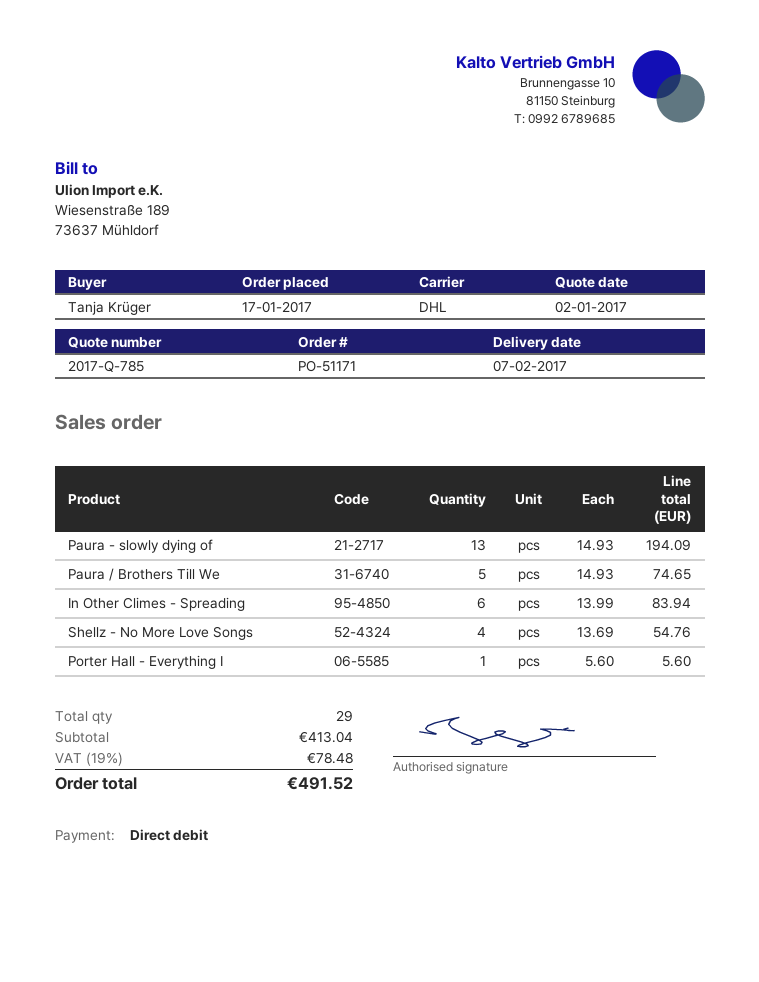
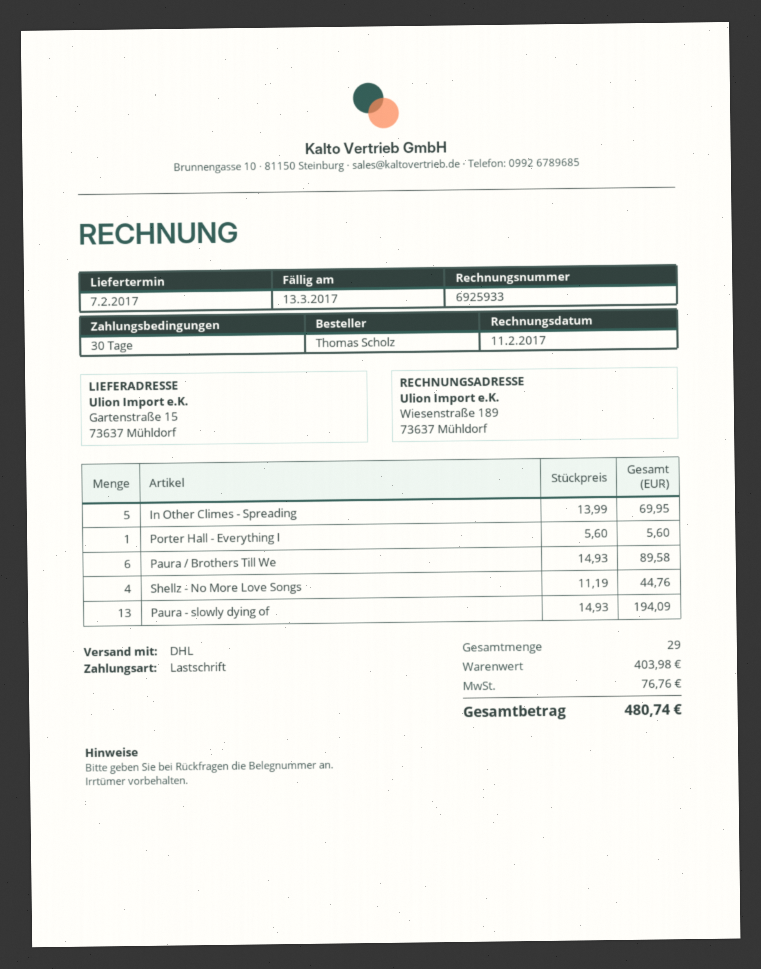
ordered by: Tanja Krüger -> Thomas Scholz
Paura / Brothers Till We: 5 x 14.93 = 74.65 -> 6 x 14.93 = 89.58
In Other Climes - Spreading: 6 x 13.99 = 83.94 -> 5 x 13.99 = 69.95
Shellz - No More Love Songs: 4 x 13.69 = 54.76 -> 4 x 11.19 = 44.76
subtotal: 413.04 -> 403.98
tax: 78.48 -> 76.76
total: 491.52 -> 480.74

